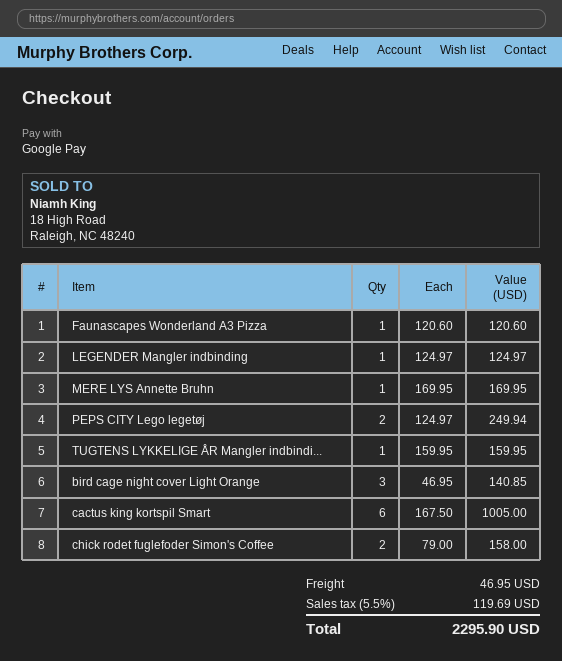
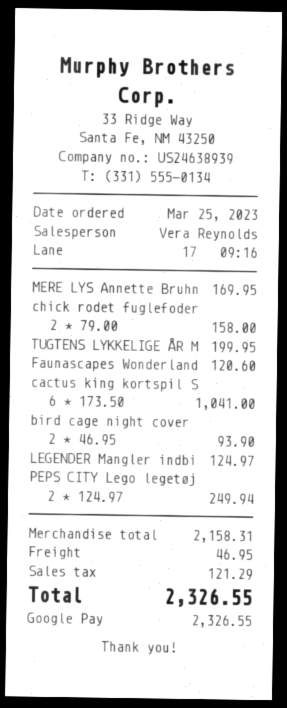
TUGTENS LYKKELIGE ÅR Mangler indbindi...: 1 x 159.95 = 159.95 -> 1 x 199.95 = 199.95
bird cage night cover Light Orange: 3 x 46.95 = 140.85 -> 2 x 46.95 = 93.90
cactus king kortspil Smart: 6 x 167.50 = 1005.00 -> 6 x 173.50 = 1041.00
tax: 119.69 -> 121.29
total: 2295.90 -> 2326.55

